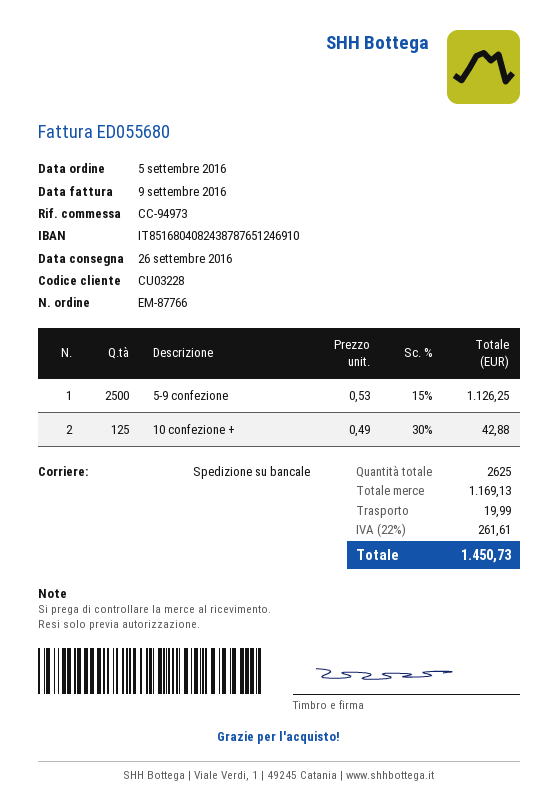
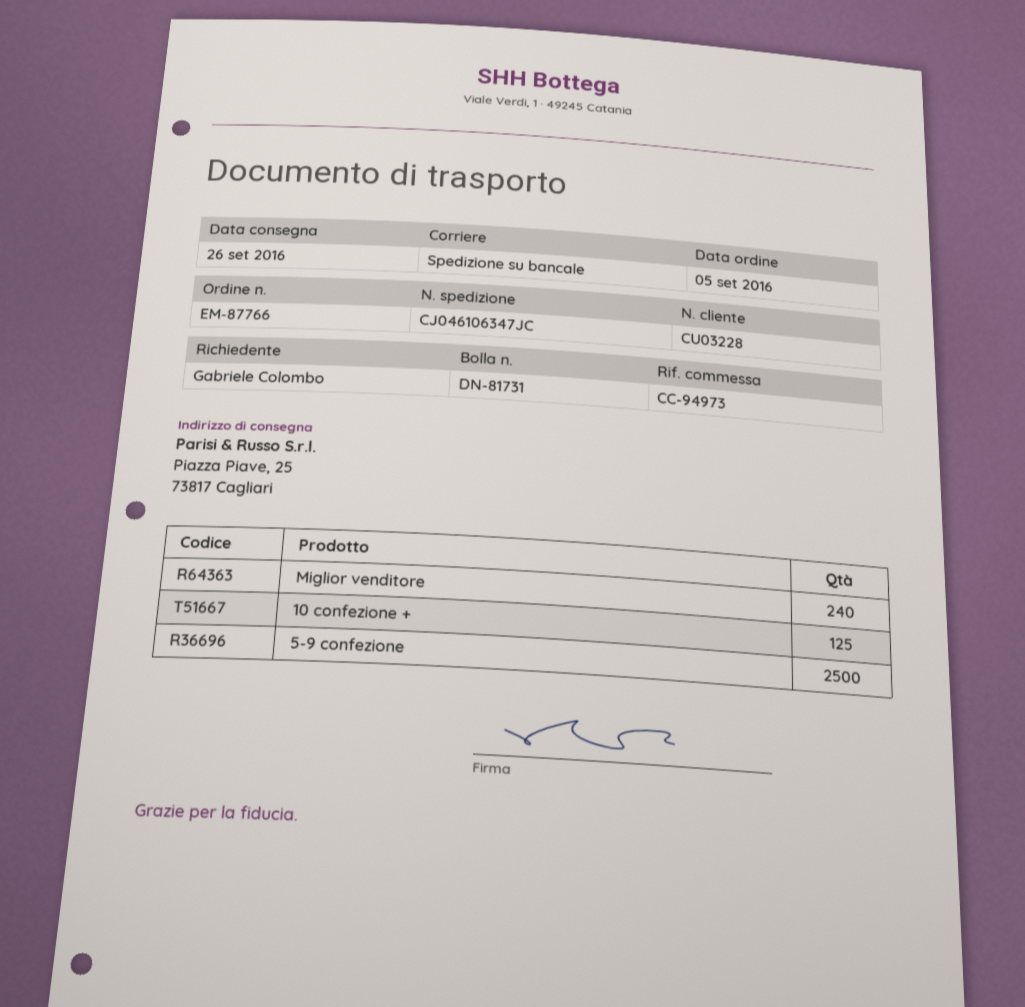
Miglior venditore: none -> 240

